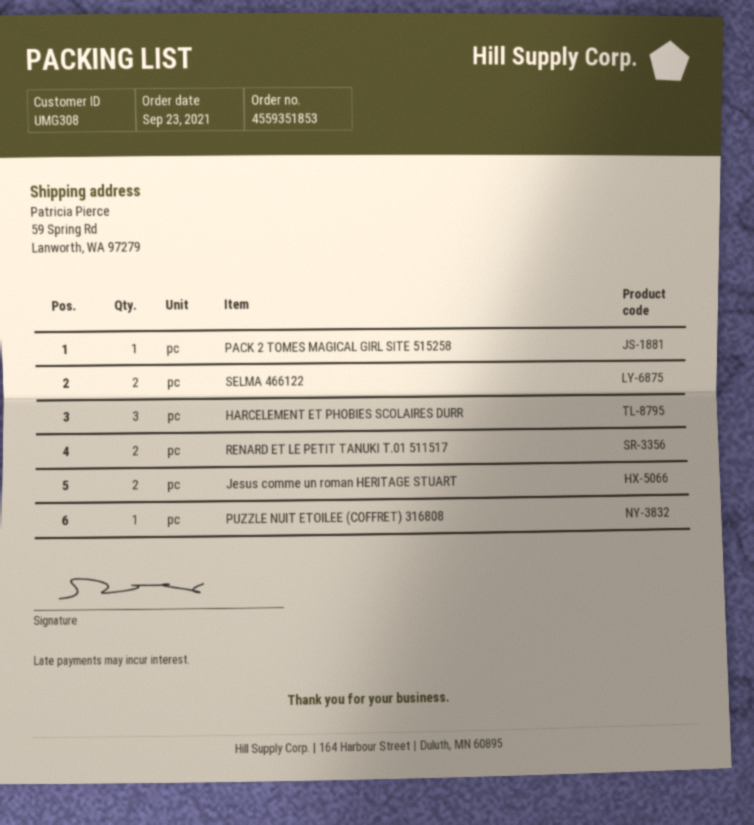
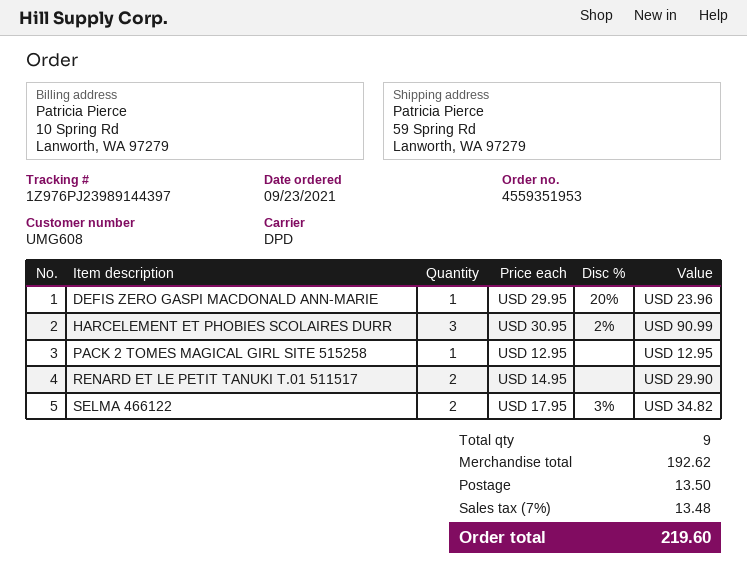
order number: 4559351853 -> 4559351953
customer number: UMG308 -> UMG608
Jesus comme un roman HERITAGE STUART: 2 -> none
PUZZLE NUIT ETOILEE (COFFRET) 316808: 1 -> none
DEFIS ZERO GASPI MACDONALD ANN-MARIE: none -> 1

